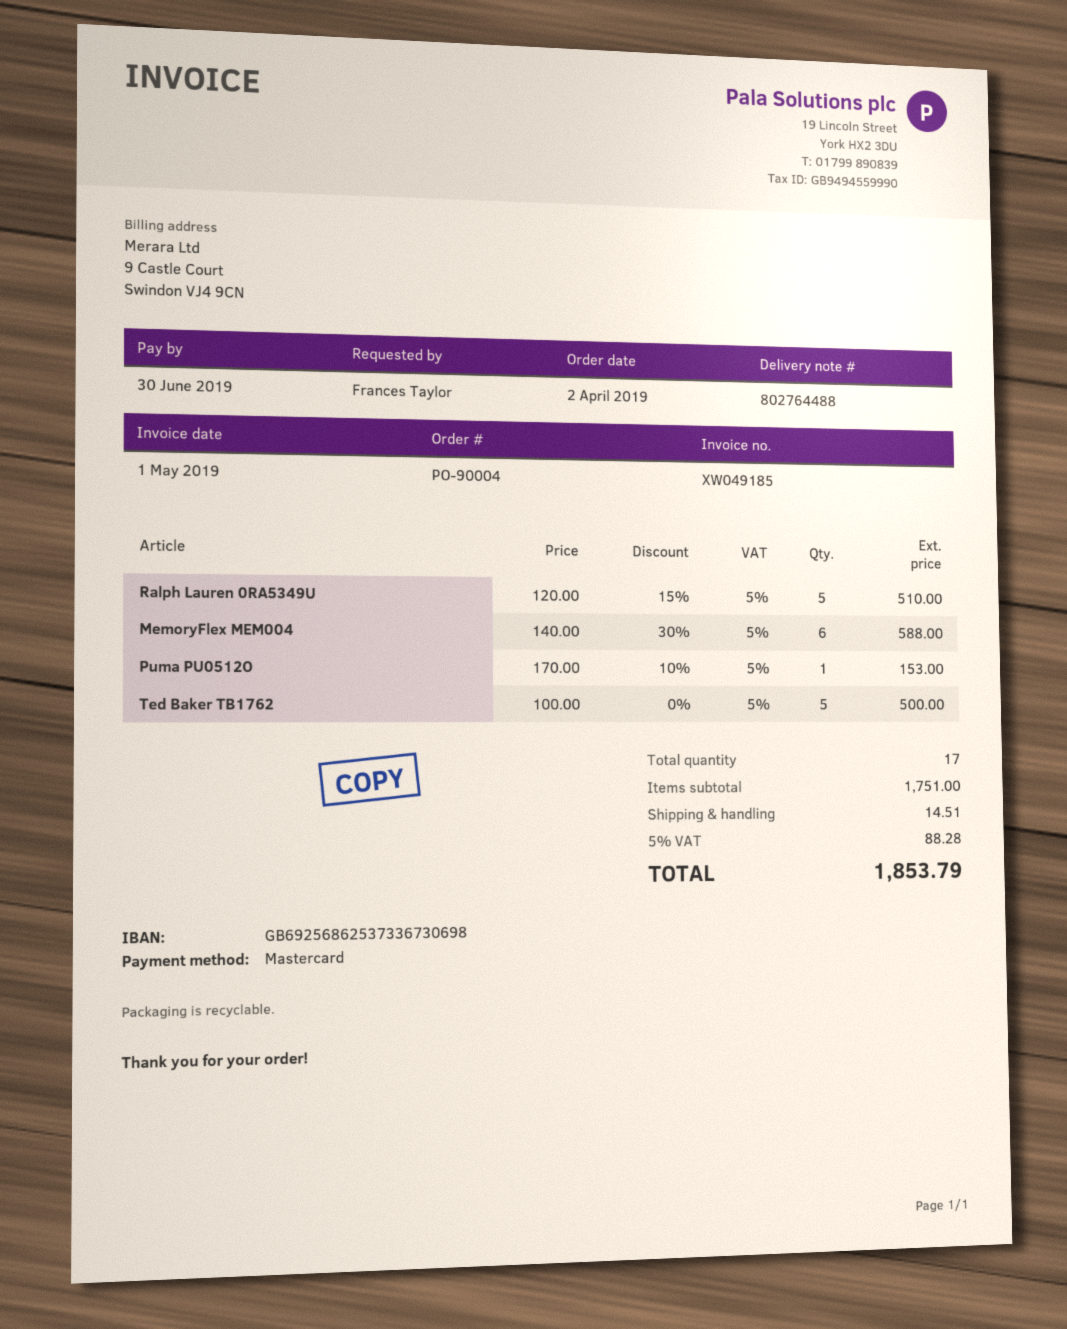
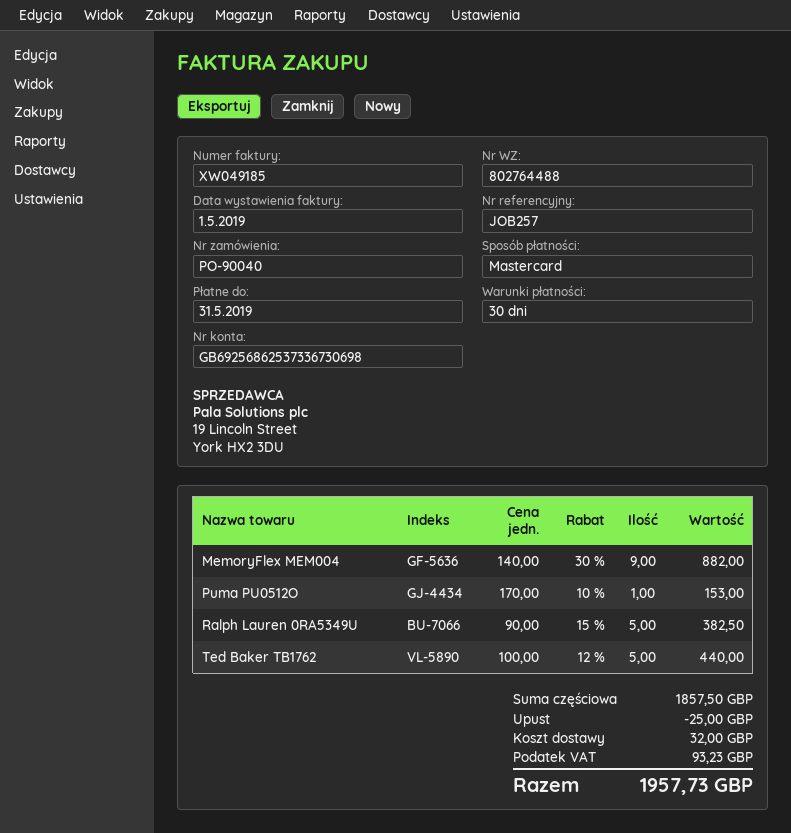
order number: PO-90004 -> PO-90040
due date: 2019-06-30 -> 2019-05-31
Ralph Lauren 0RA5349U: 5 x 120.00 - 15% = 510.00 -> 5 x 90.00 - 15% = 382.50
MemoryFlex MEM004: 6 x 140.00 - 30% = 588.00 -> 9 x 140.00 - 30% = 882.00
Ted Baker TB1762: 5 x 100.00 = 500.00 -> 5 x 100.00 - 12% = 440.00
subtotal: 1751.00 -> 1857.50
discount: none -> 25.00
shipping: 14.51 -> 32.00
tax: 88.28 -> 93.23
total: 1853.79 -> 1957.73

